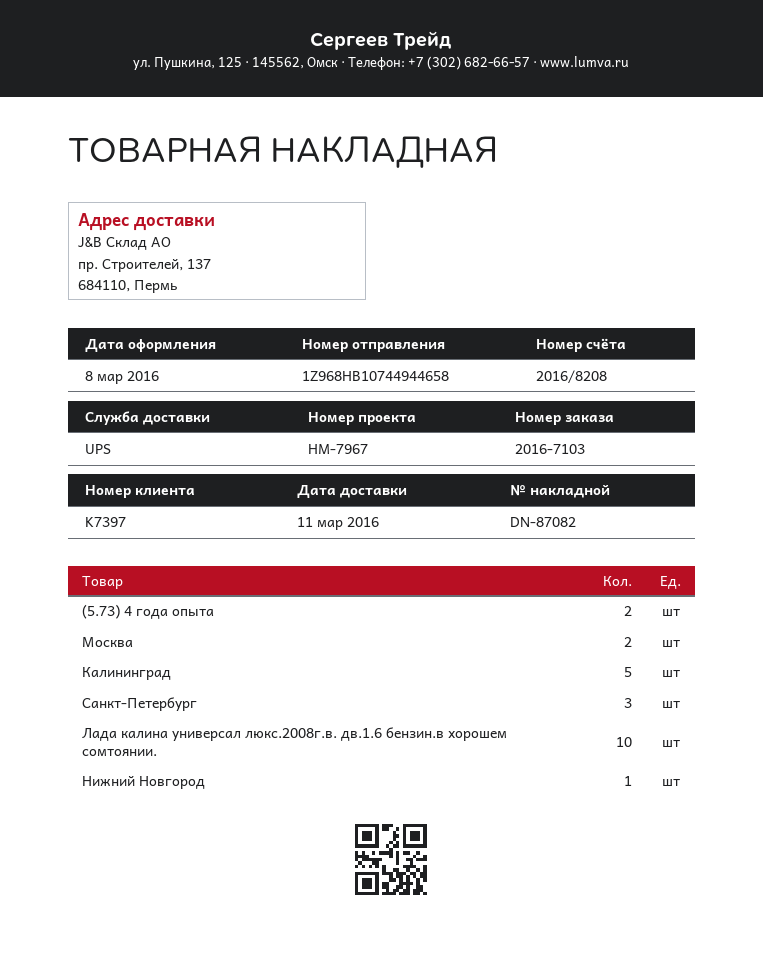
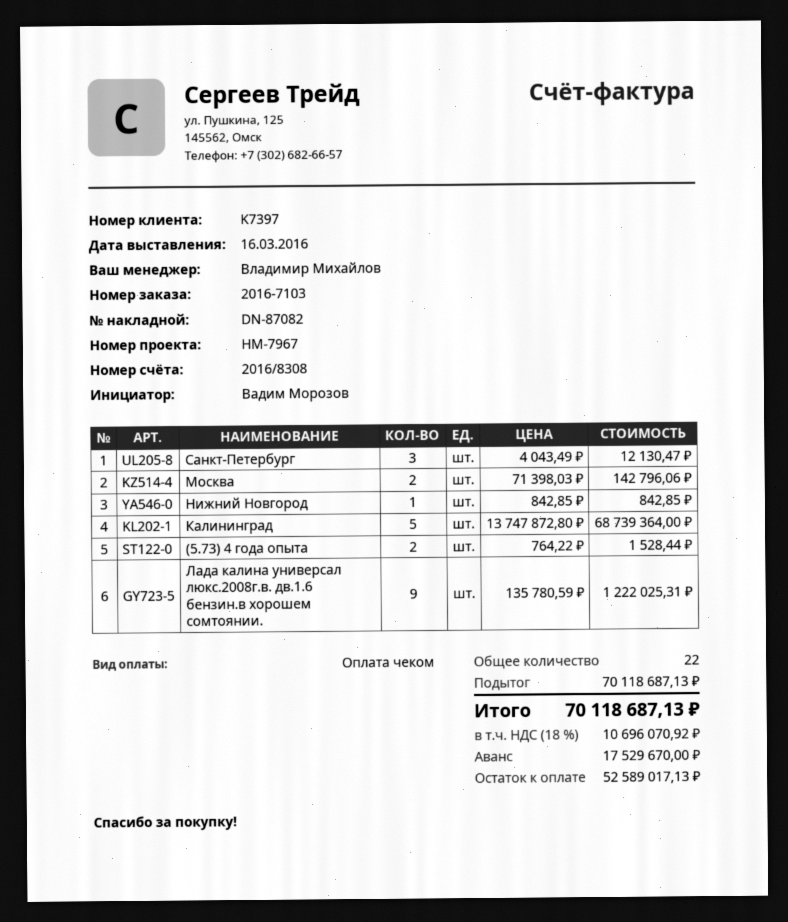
invoice number: 2016/8208 -> 2016/8308
Лада калина универсал люкс.2008г.в. дв.1.6 бензин.в хорошем сомтоянии.: 10 -> 9

